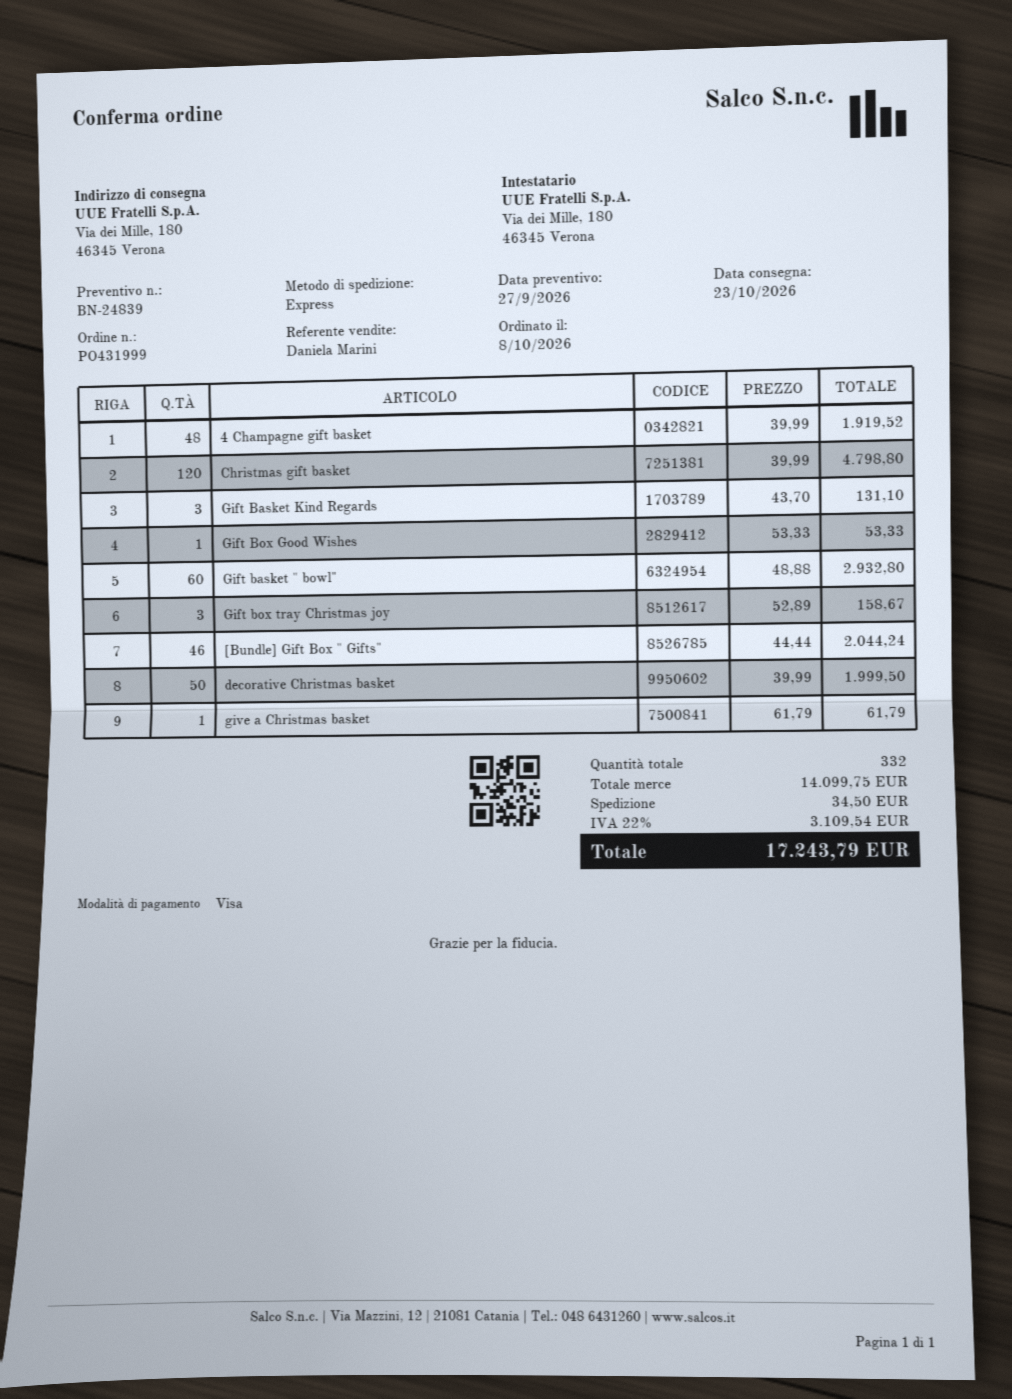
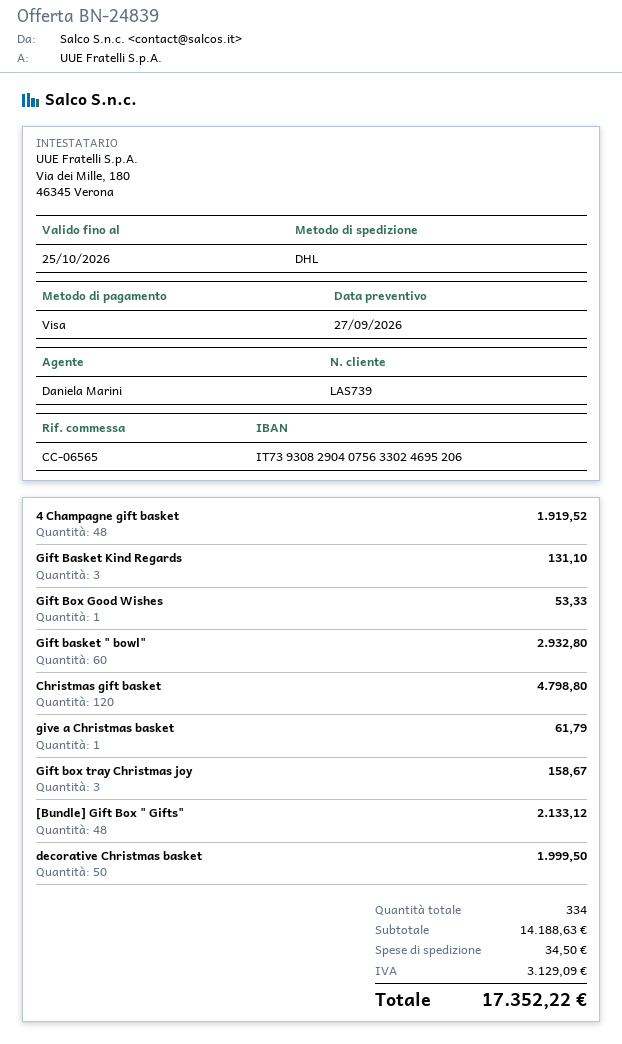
shipping method: express -> DHL
[Bundle] Gift Box " Gifts": 46 for 2044.24 -> 48 for 2133.12
total quantity: 332 -> 334
subtotal: 14099.75 -> 14188.63
tax: 3109.54 -> 3129.09
total: 17243.79 -> 17352.22

